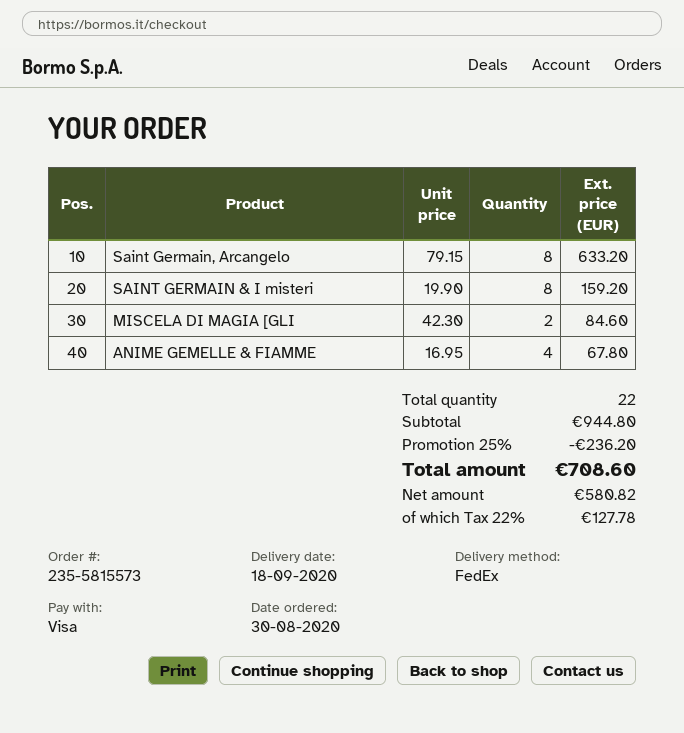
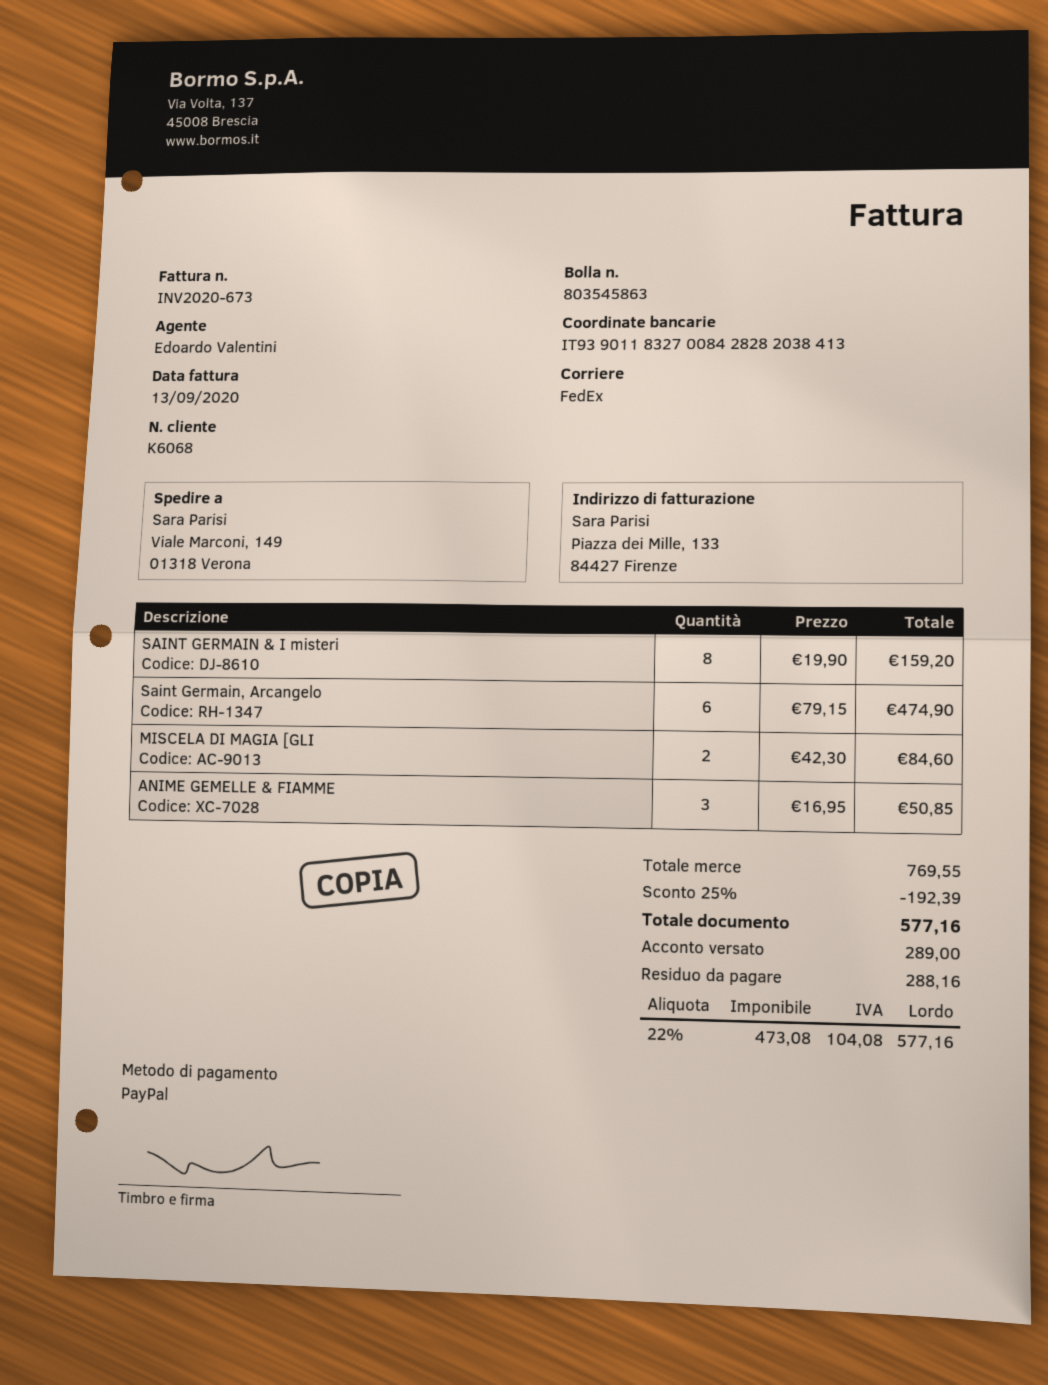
payment method: Visa -> PayPal
Saint Germain, Arcangelo: 8 x 79.15 = 633.20 -> 6 x 79.15 = 474.90
ANIME GEMELLE & FIAMME: 4 x 16.95 = 67.80 -> 3 x 16.95 = 50.85
subtotal: 944.80 -> 769.55
discount: 25% = 236.20 -> 25% = 192.39
net: 580.82 -> 473.08
tax: 22% = 127.78 -> 22% = 104.08
total: 708.60 -> 577.16

